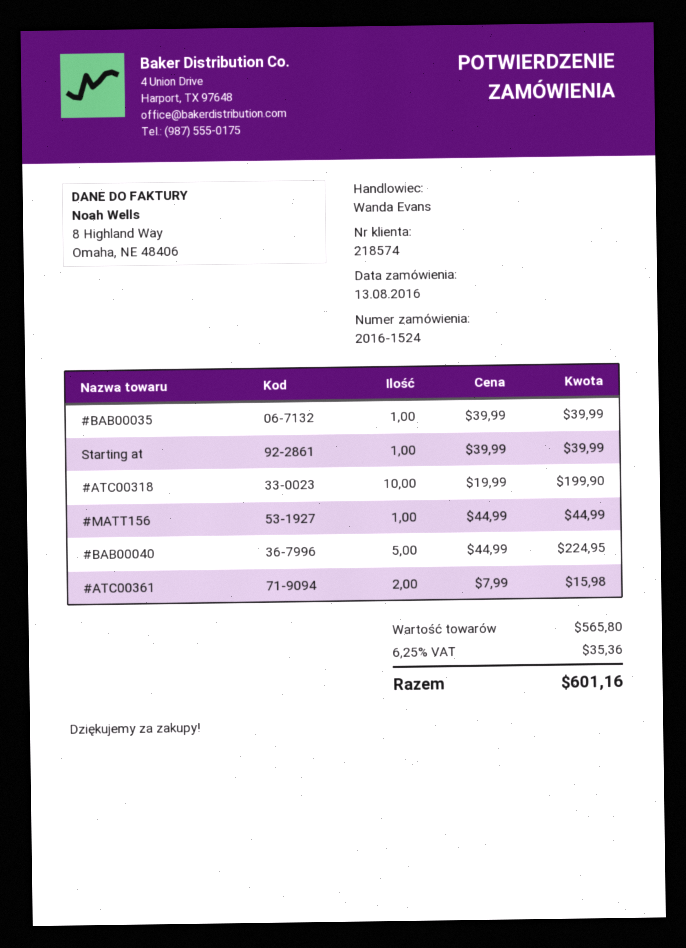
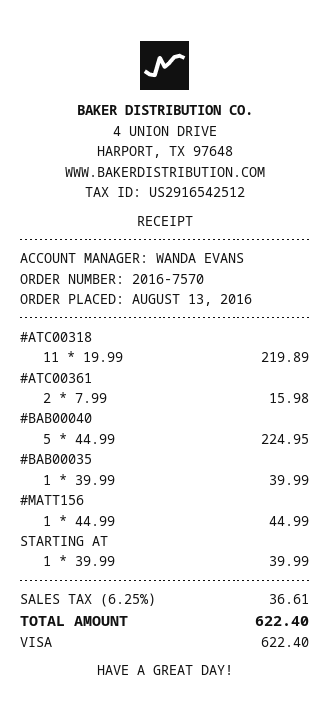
order number: 2016-1524 -> 2016-7570
#ATC00318: 10 x 19.99 = 199.90 -> 11 x 19.99 = 219.89
tax: 6.25% = 35.36 -> 6.25% = 36.61
total: 601.16 -> 622.40

